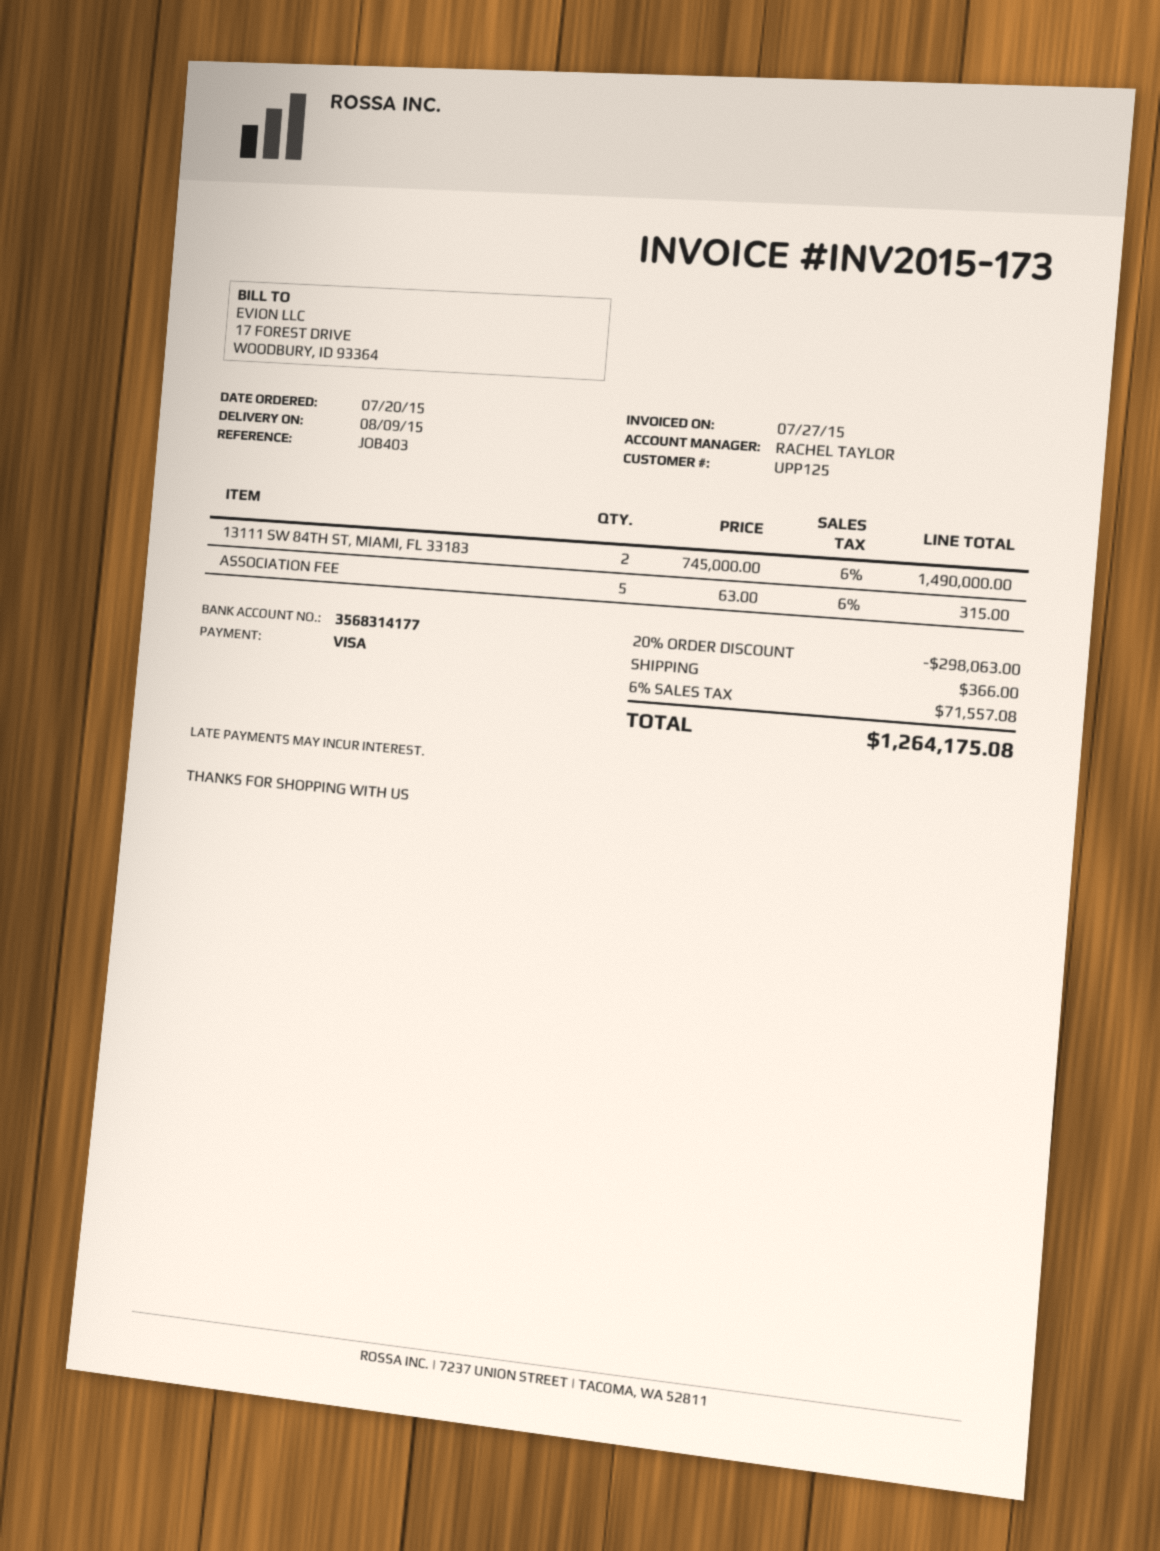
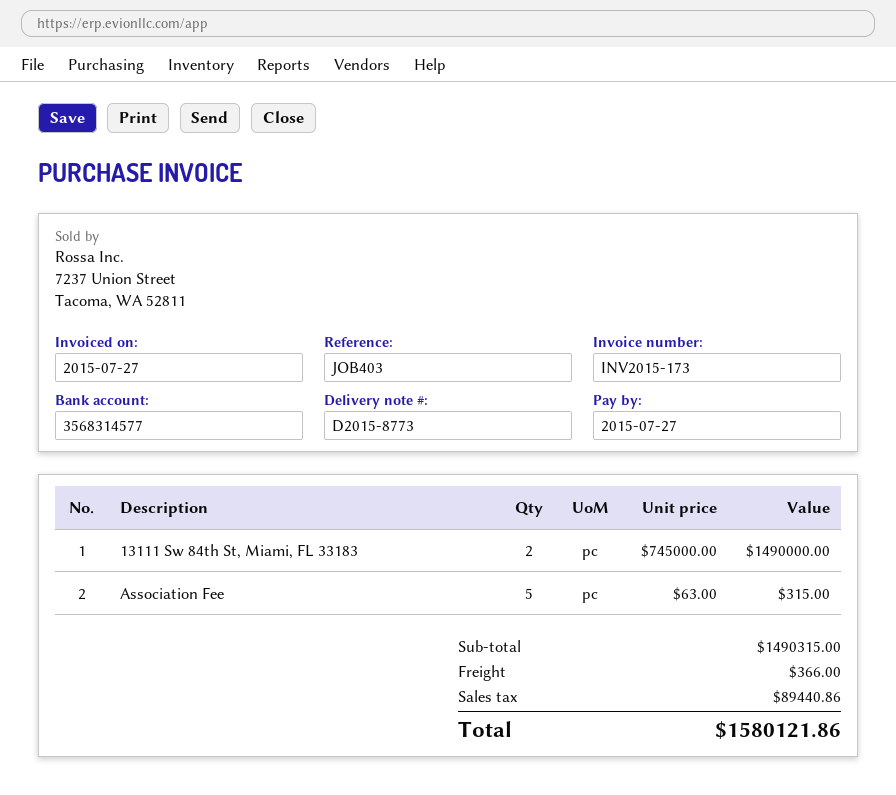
bank account: 3568314177 -> 3568314577
discount: 20% = 298063.00 -> none
tax: 71557.08 -> 89440.86
total: 1264175.08 -> 1580121.86

